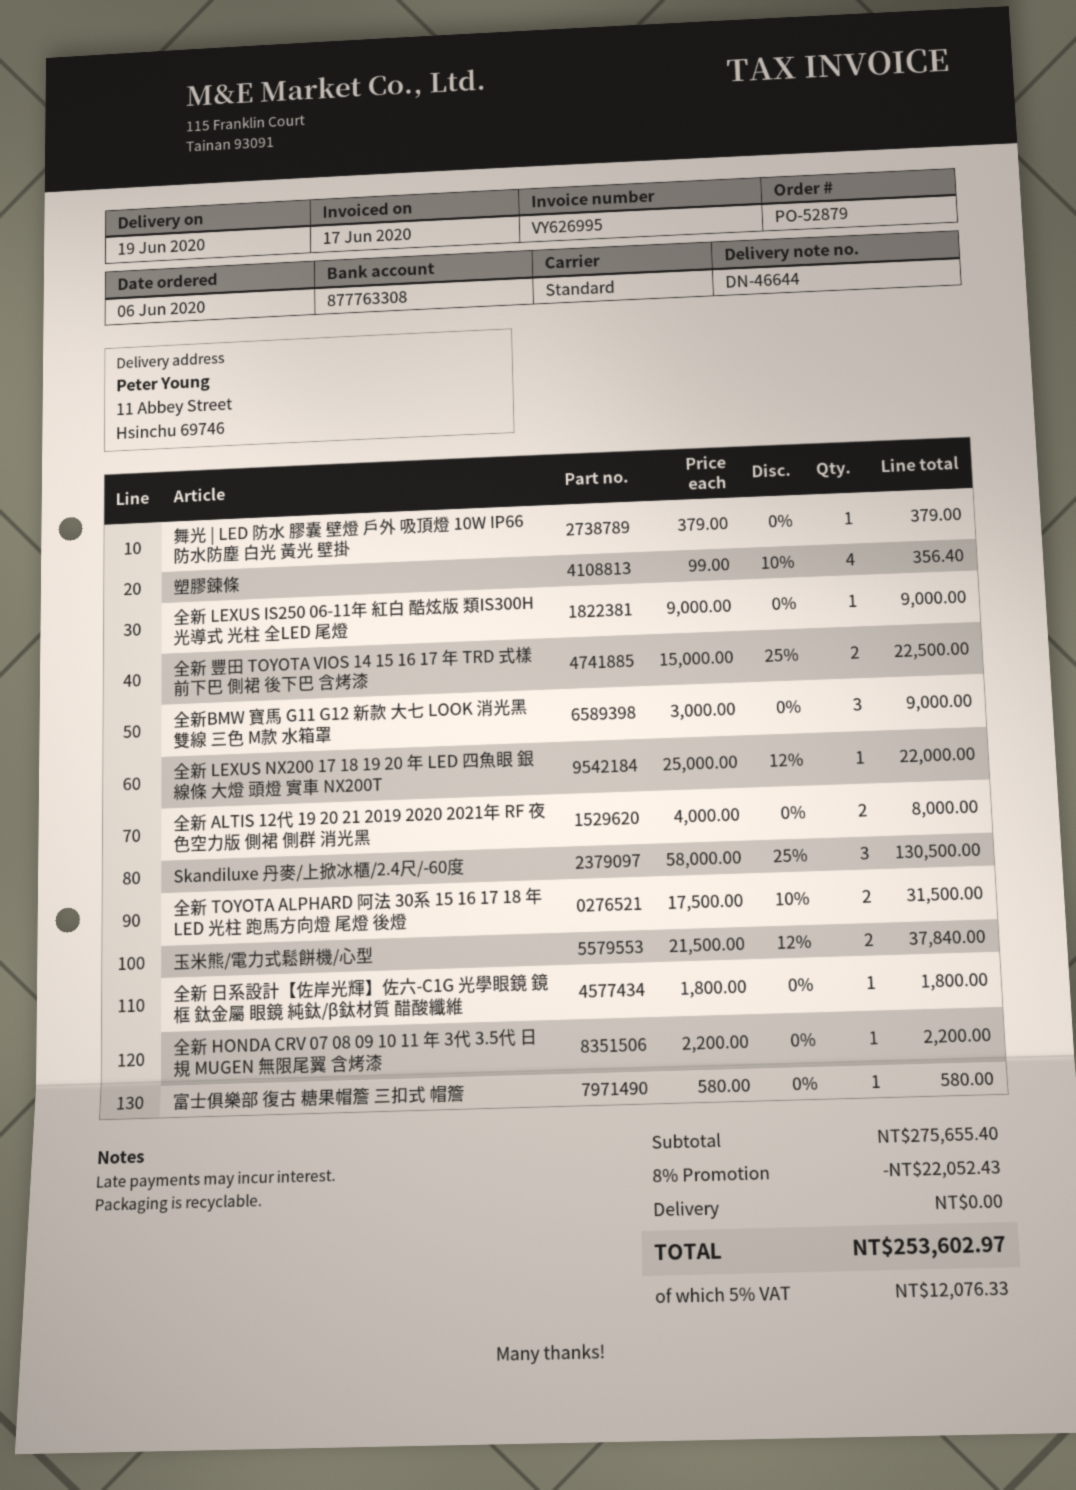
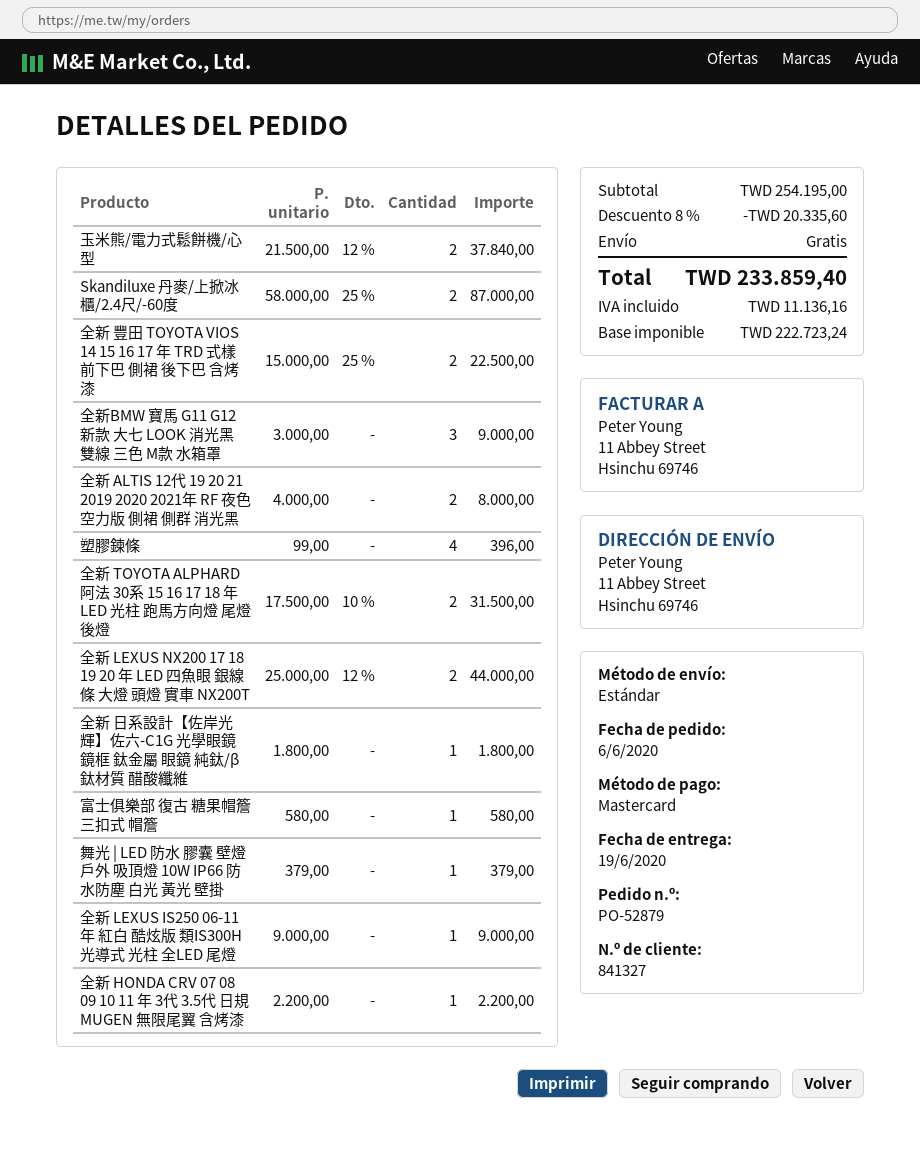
塑膠鍊條: 4 x 99.00 - 10% = 356.40 -> 4 x 99.00 = 396.00
全新 LEXUS NX200 17 18 19 20 年 LED 四魚眼 銀線條 大燈 頭燈 實車 NX200T: 1 x 25000.00 - 12% = 22000.00 -> 2 x 25000.00 - 12% = 44000.00
Skandiluxe 丹麥/上掀冰櫃/2.4尺/-60度: 3 x 58000.00 - 25% = 130500.00 -> 2 x 58000.00 - 25% = 87000.00
subtotal: 275655.40 -> 254195.00
discount: 8% = 22052.43 -> 8% = 20335.60
tax: 12076.33 -> 11136.16
total: 253602.97 -> 233859.40

